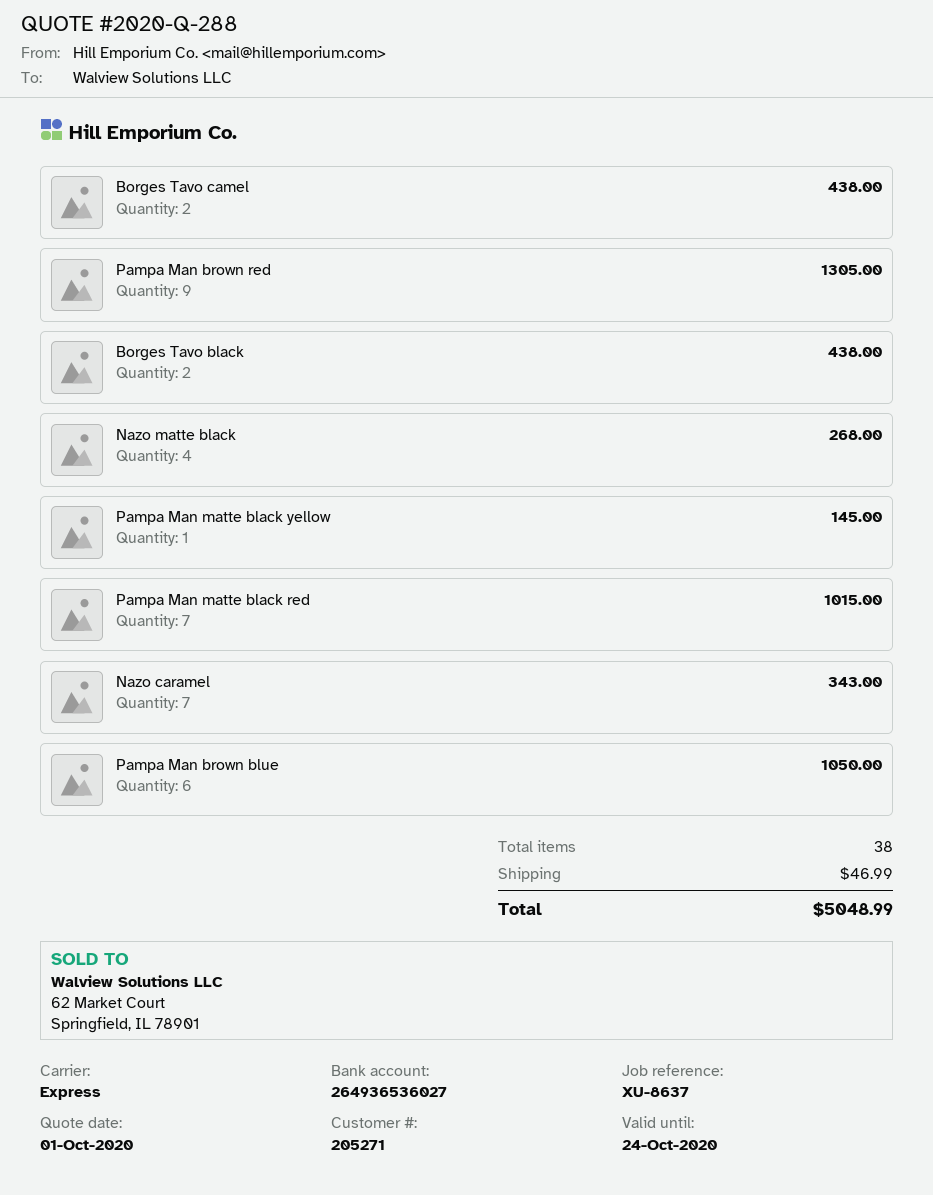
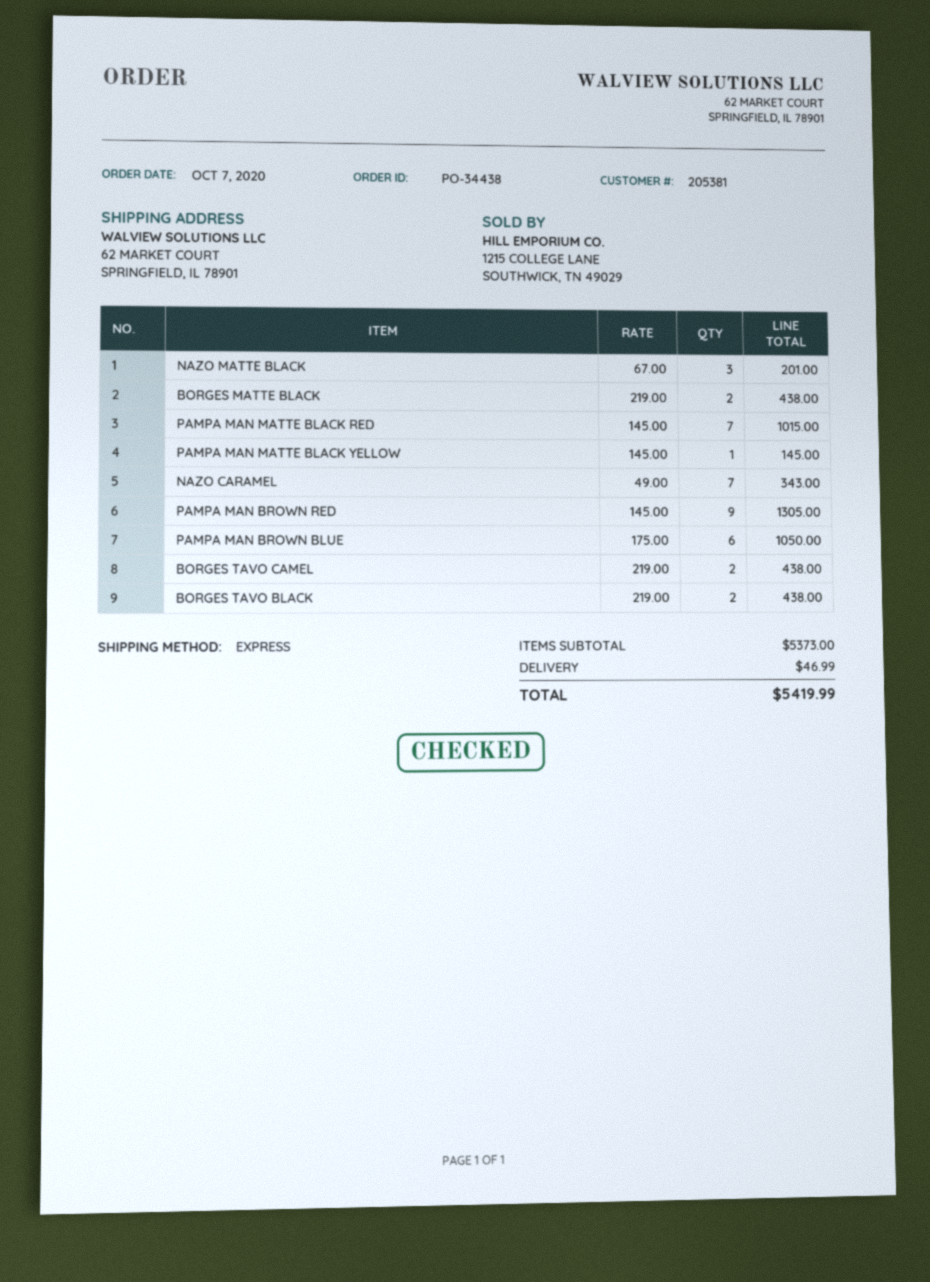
customer number: 205271 -> 205381
Nazo matte black: 4 for 268.00 -> 3 for 201.00
BORGES MATTE BLACK: none -> 2 for 438.00
total: 5048.99 -> 5419.99

